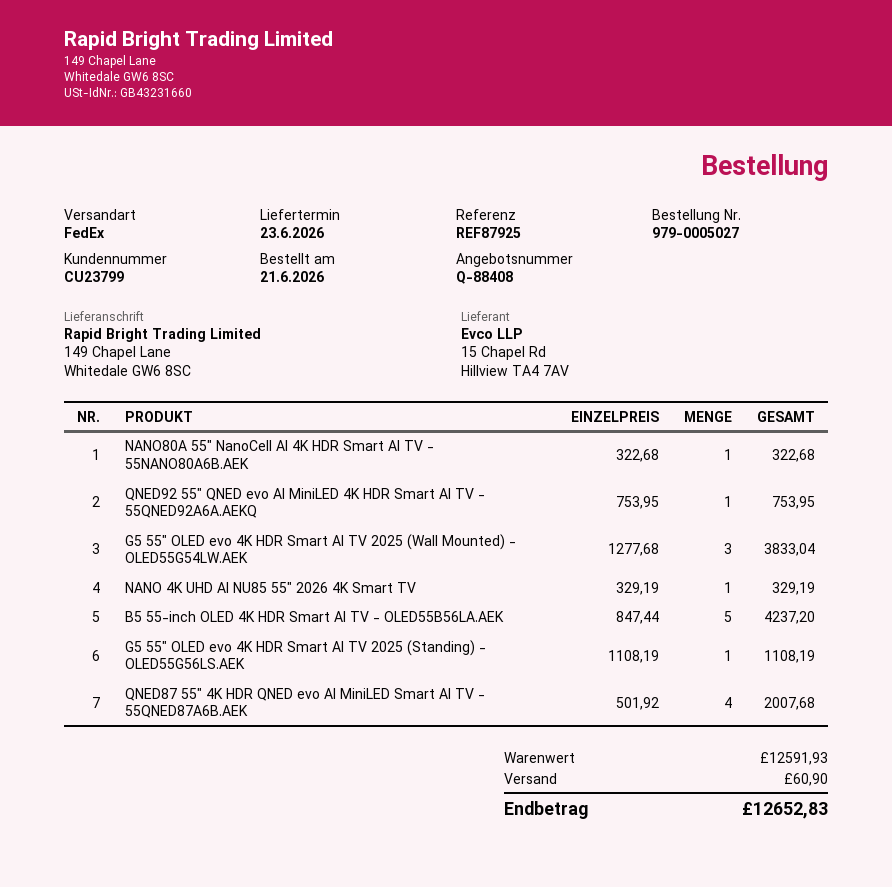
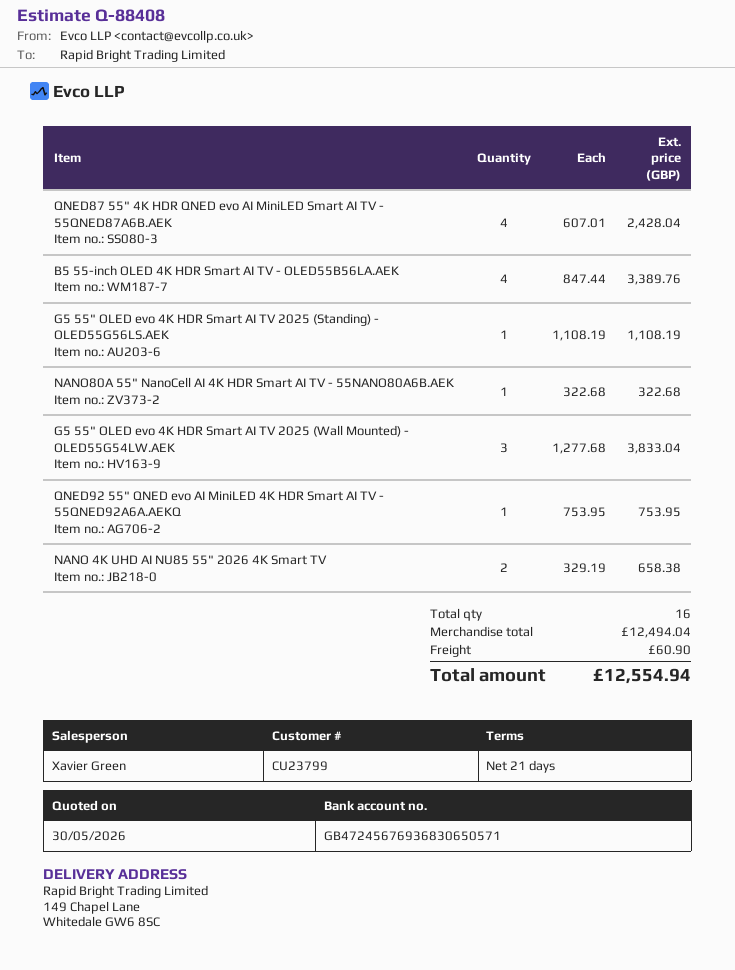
NANO 4K UHD AI NU85 55" 2026 4K Smart TV: 1 x 329.19 = 329.19 -> 2 x 329.19 = 658.38
B5 55-inch OLED 4K HDR Smart AI TV - OLED55B56LA.AEK: 5 x 847.44 = 4237.20 -> 4 x 847.44 = 3389.76
QNED87 55" 4K HDR QNED evo AI MiniLED Smart AI TV - 55QNED87A6B.AEK: 4 x 501.92 = 2007.68 -> 4 x 607.01 = 2428.04
subtotal: 12591.93 -> 12494.04
total: 12652.83 -> 12554.94

